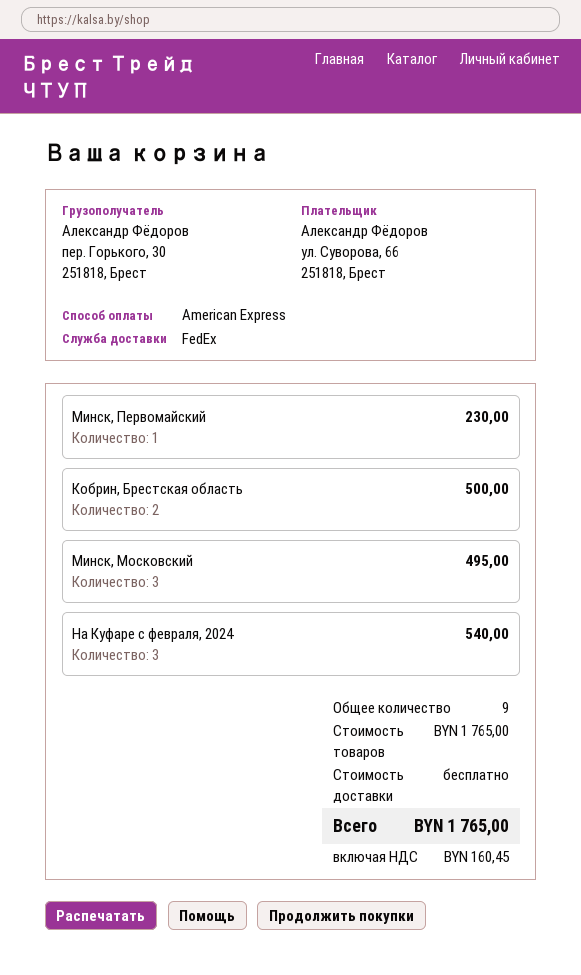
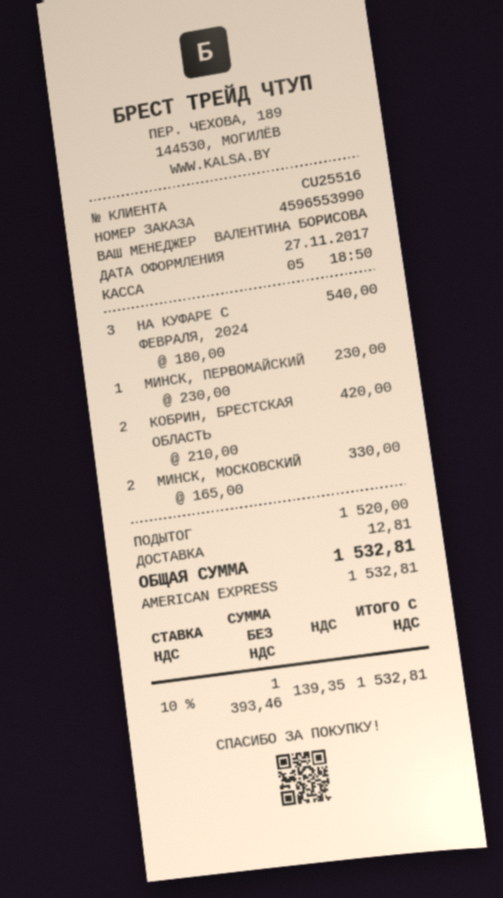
Кобрин, Брестская область: 2 for 500.00 -> 2 for 420.00
Минск, Московский: 3 for 495.00 -> 2 for 330.00
subtotal: 1765.00 -> 1520.00
shipping: 0.00 -> 12.81
tax: 160.45 -> 139.35
total: 1765.00 -> 1532.81

